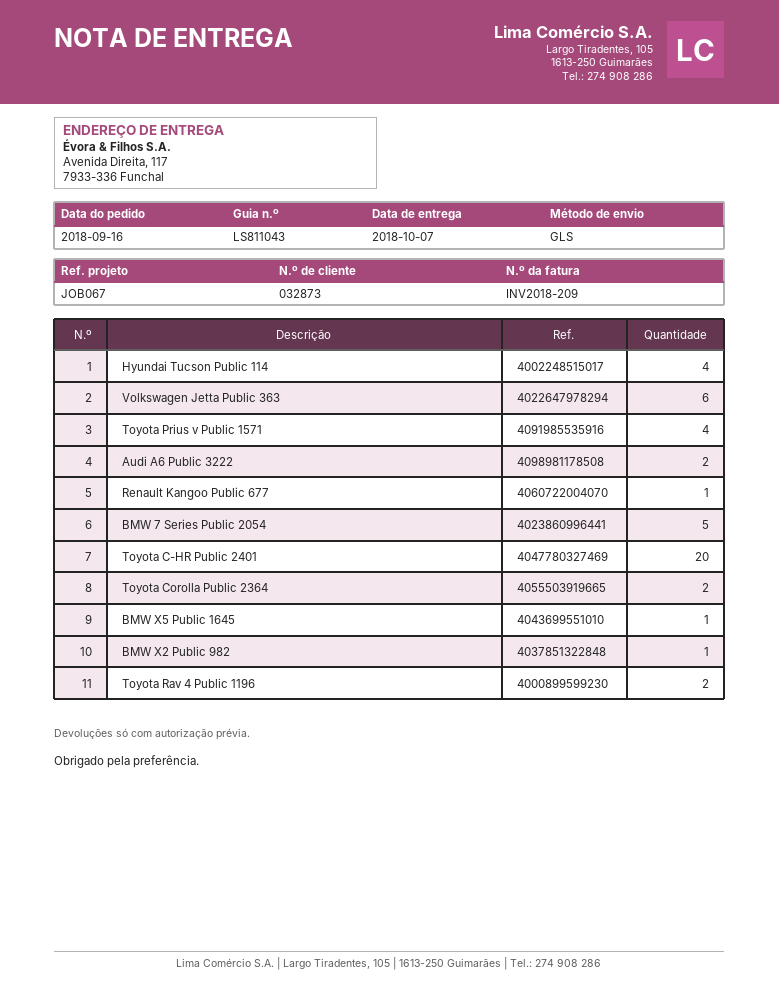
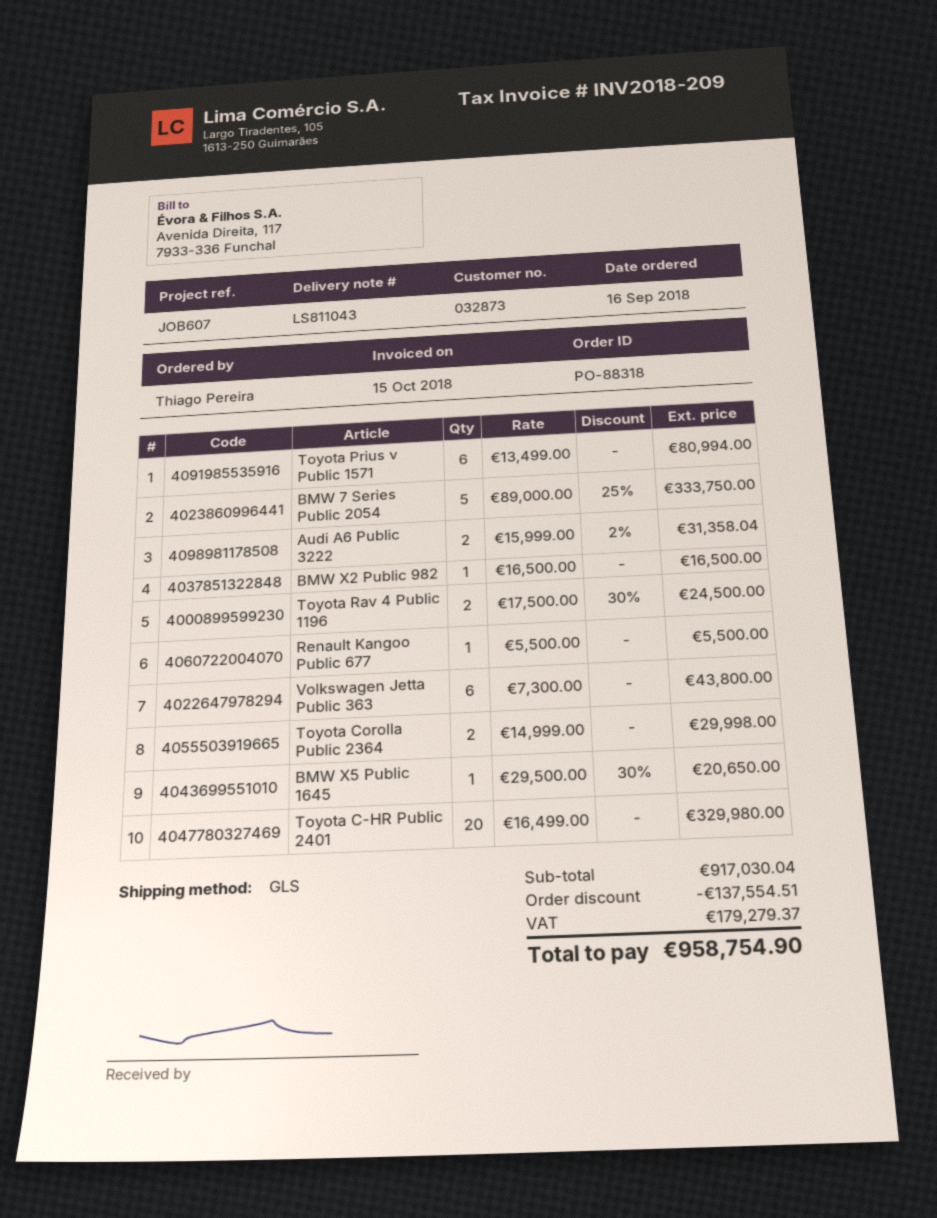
reference: JOB067 -> JOB607
Hyundai Tucson Public 114: 4 -> none
Toyota Prius v Public 1571: 4 -> 6

